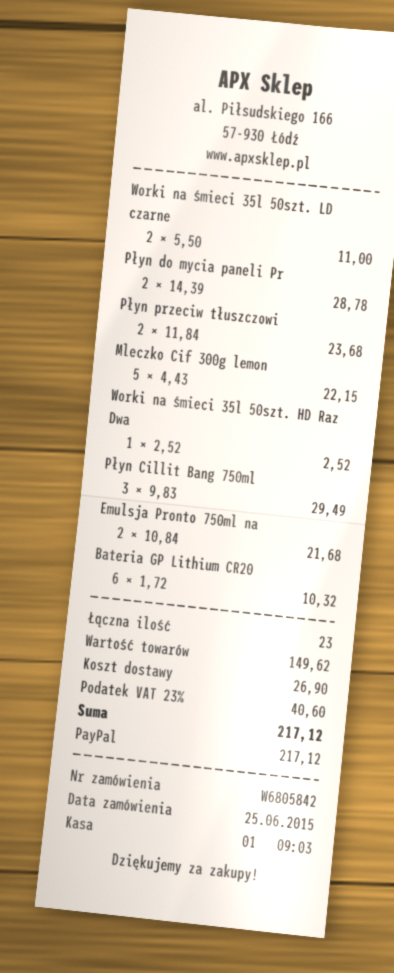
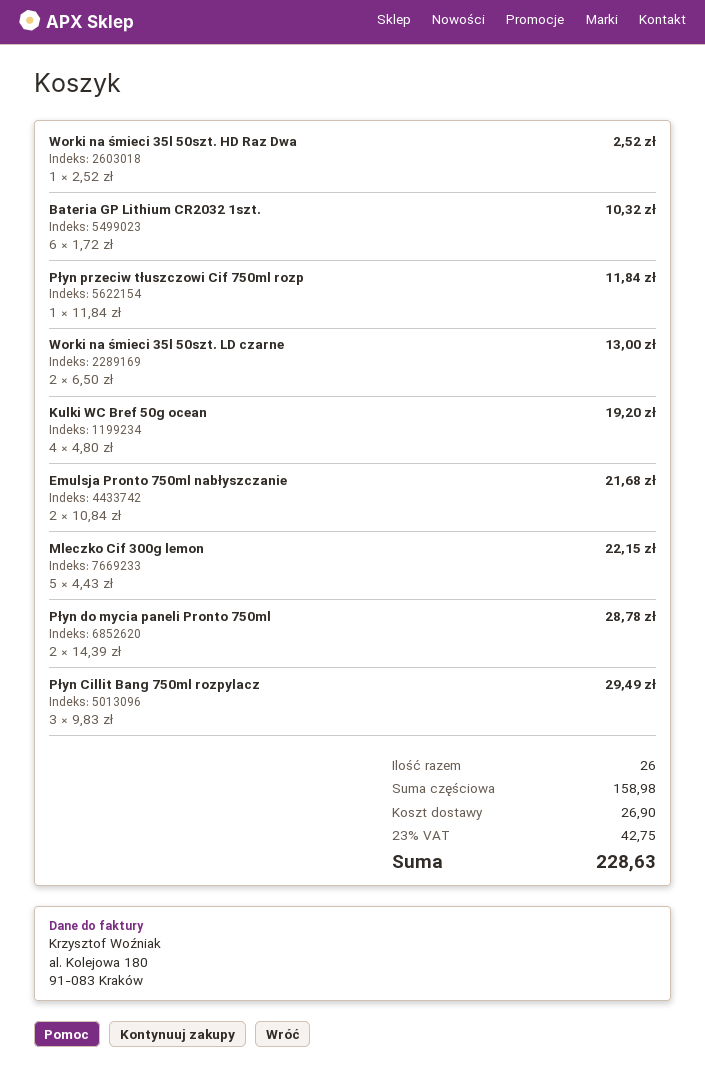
Worki na śmieci 35l 50szt. LD czarne: 2 x 5.50 = 11.00 -> 2 x 6.50 = 13.00
Płyn przeciw tłuszczowi: 2 x 11.84 = 23.68 -> 1 x 11.84 = 11.84
Kulki WC Bref 50g ocean: none -> 4 x 4.80 = 19.20
total quantity: 23 -> 26
subtotal: 149.62 -> 158.98
tax: 23% = 40.60 -> 23% = 42.75
total: 217.12 -> 228.63

